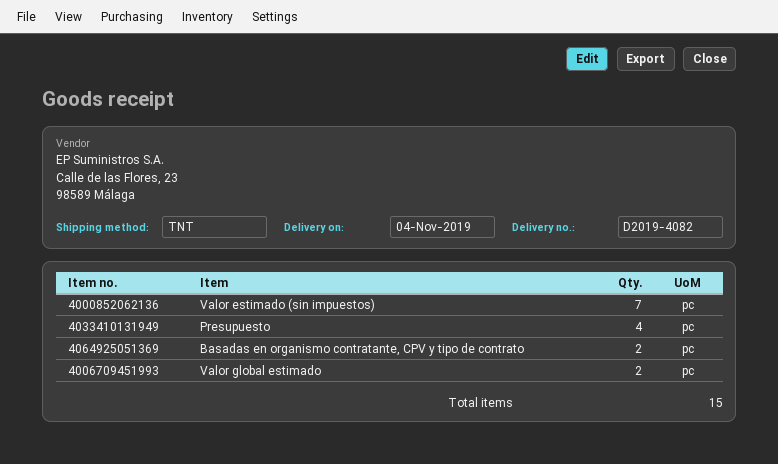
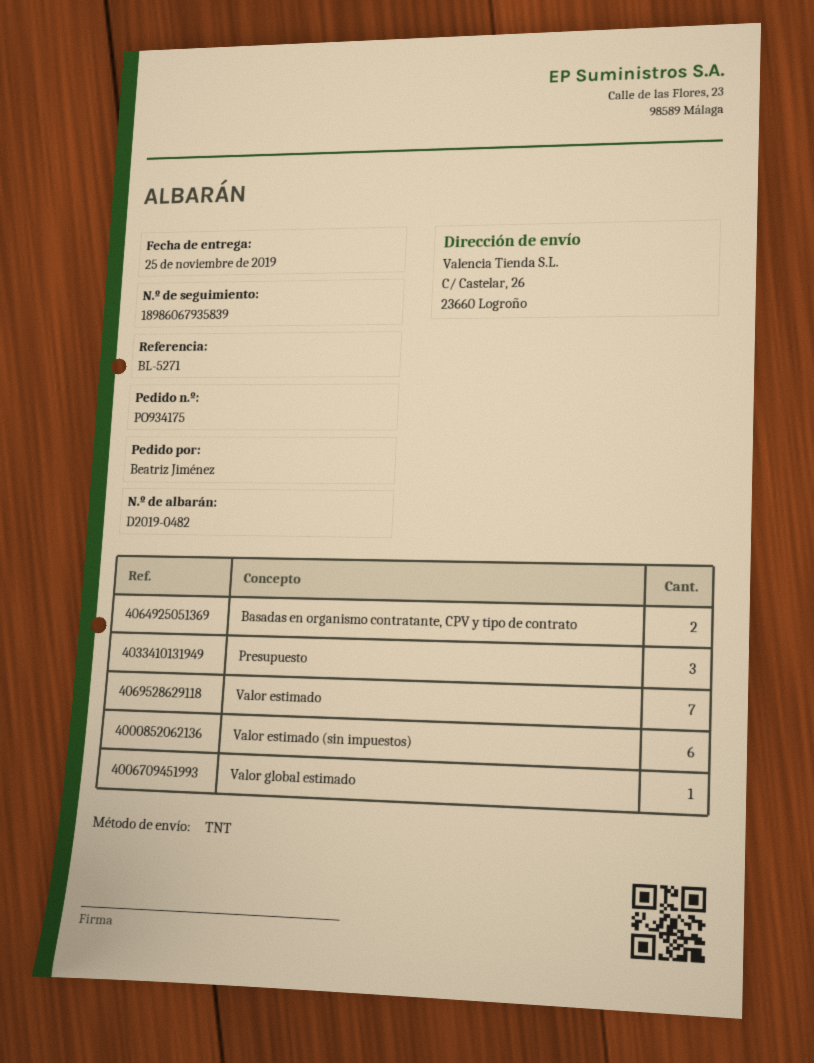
delivery note number: D2019-4082 -> D2019-0482
delivery date: 2019-11-04 -> 2019-11-25
Valor estimado (sin impuestos): 7 -> 6
Presupuesto: 4 -> 3
Valor global estimado: 2 -> 1
Valor estimado: none -> 7

